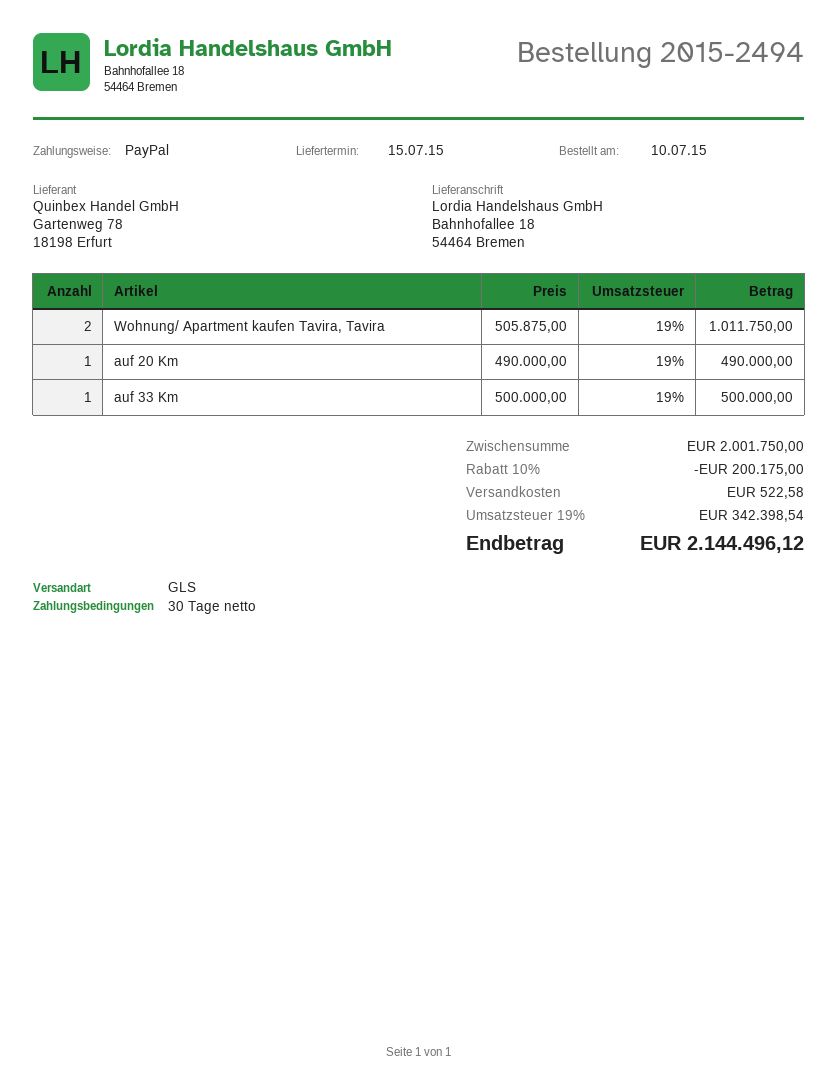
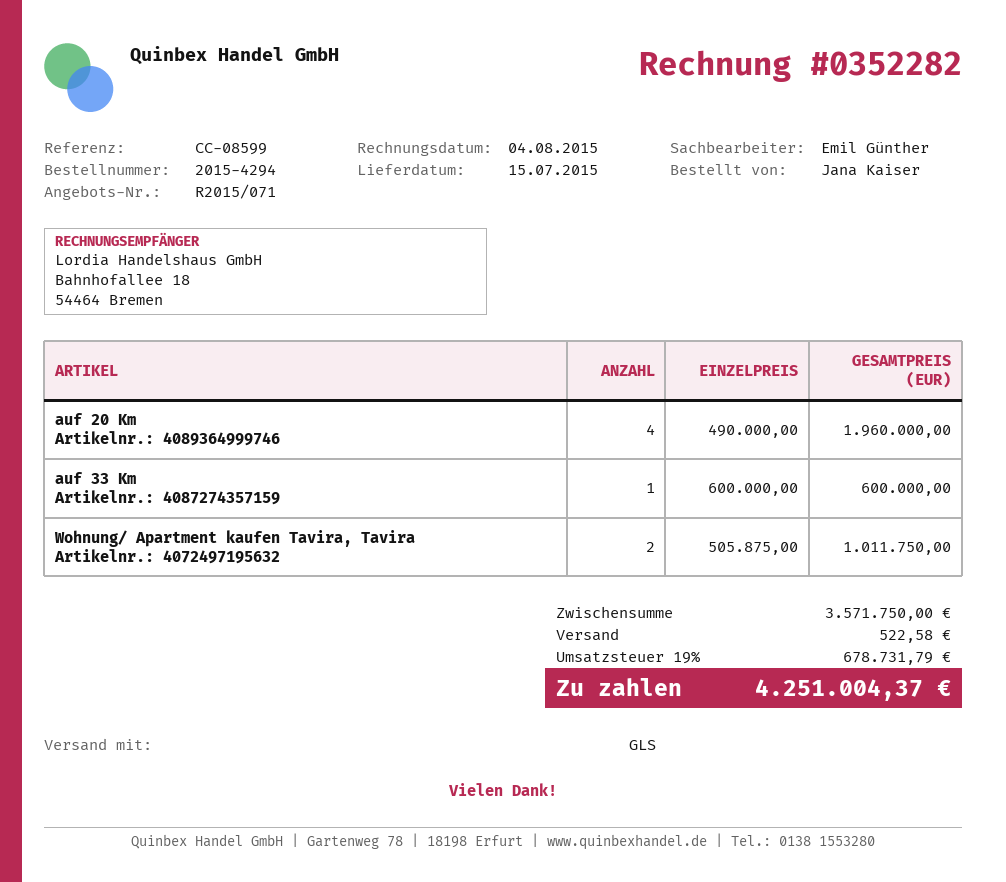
order number: 2015-2494 -> 2015-4294
auf 20 Km: 1 x 490000.00 = 490000.00 -> 4 x 490000.00 = 1960000.00
auf 33 Km: 1 x 500000.00 = 500000.00 -> 1 x 600000.00 = 600000.00
subtotal: 2001750.00 -> 3571750.00
discount: 10% = 200175.00 -> none
tax: 19% = 342398.54 -> 19% = 678731.79
total: 2144496.12 -> 4251004.37

